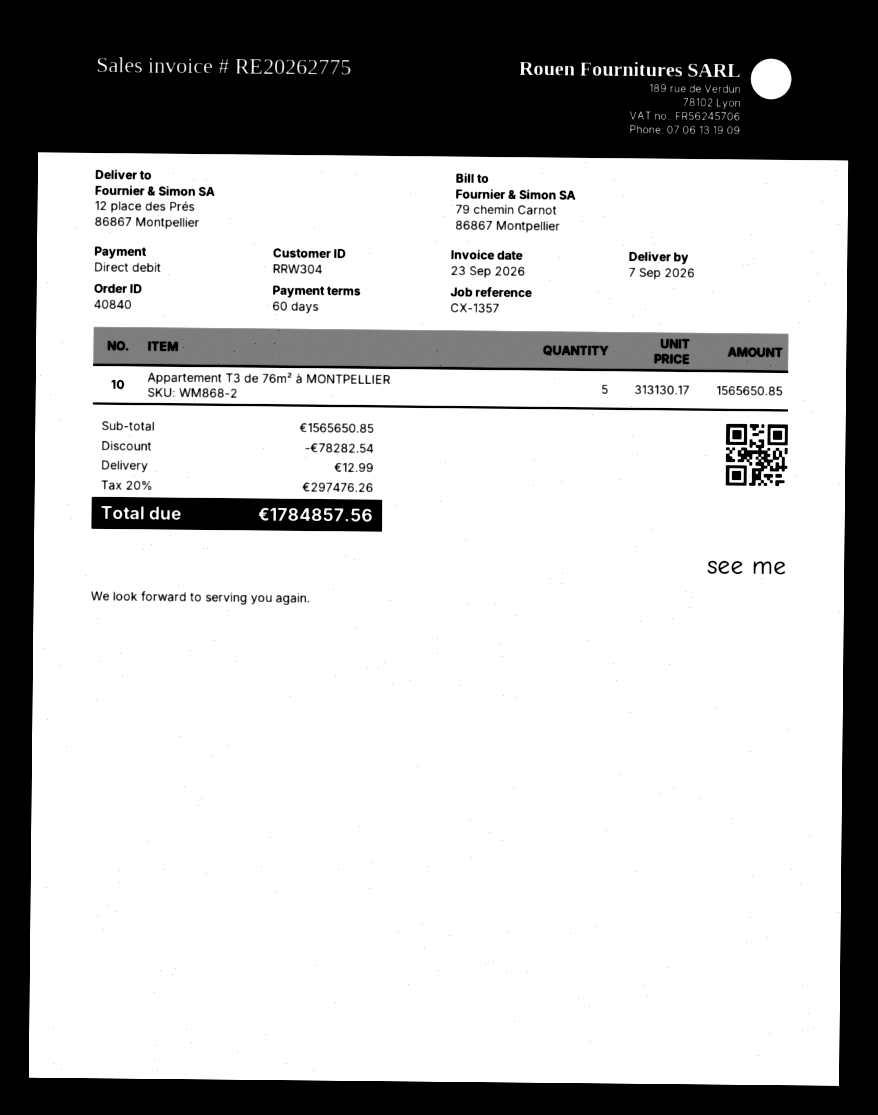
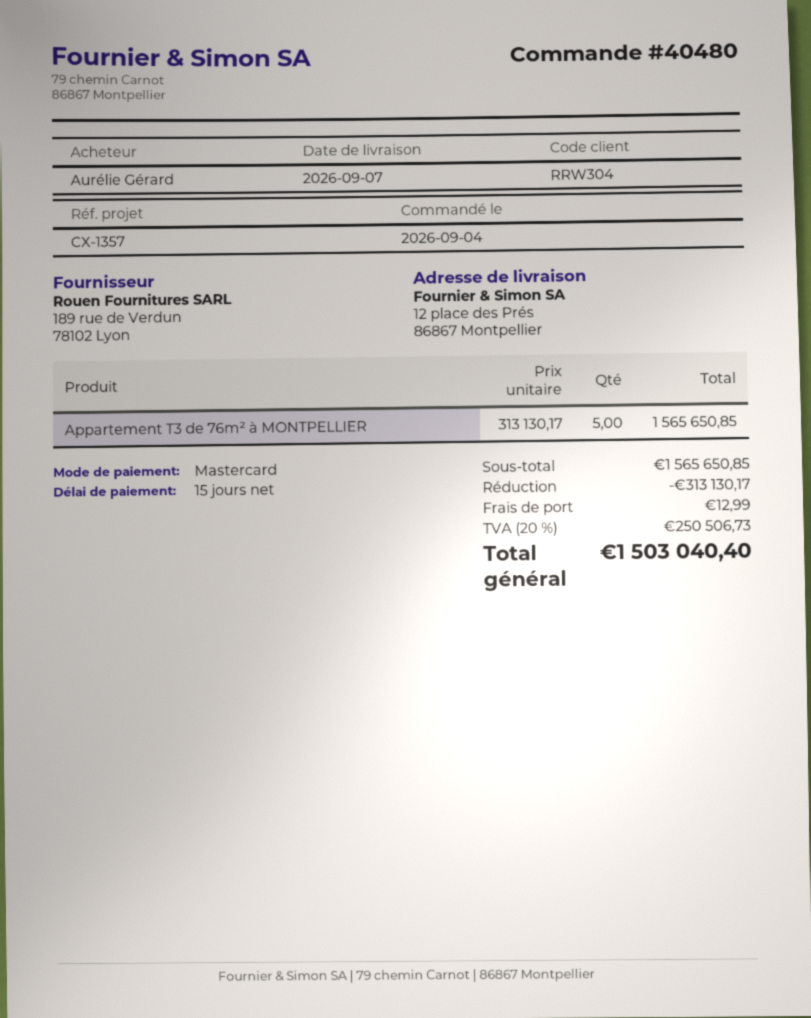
order number: 40840 -> 40480
payment terms: 60 days -> 15 days
payment method: direct debit -> Mastercard
discount: 78282.54 -> 313130.17
tax: 20% = 297476.26 -> 20% = 250506.73
total: 1784857.56 -> 1503040.40

